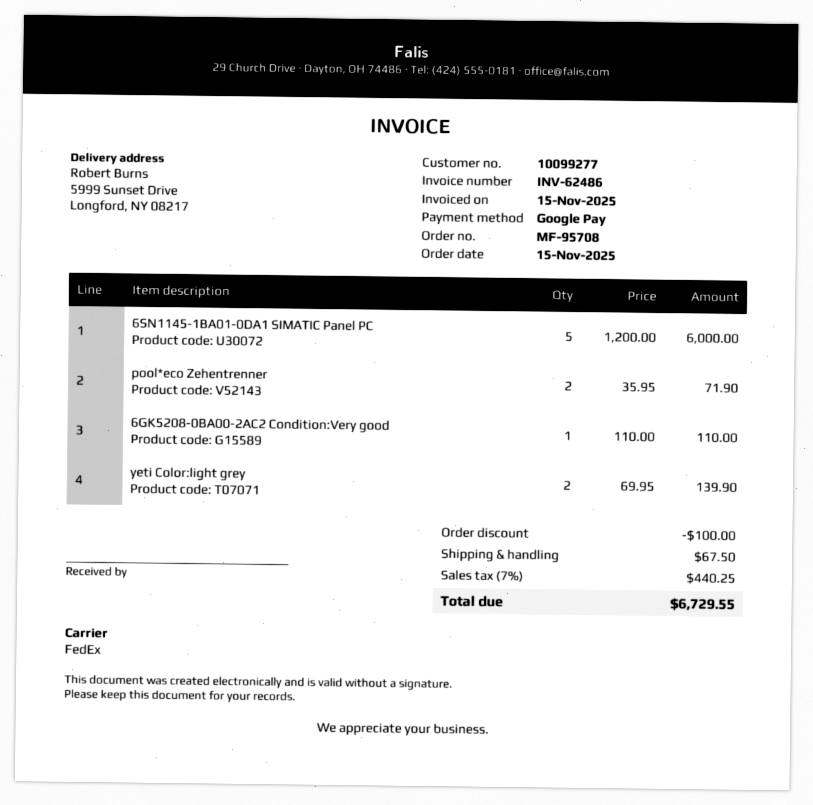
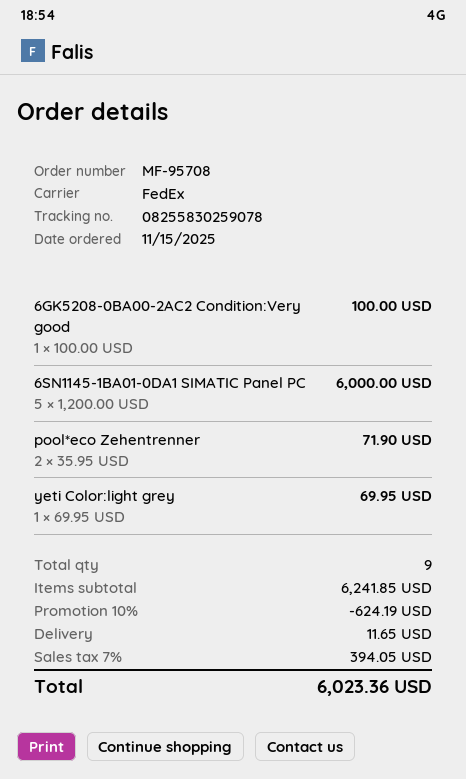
6GK5208-0BA00-2AC2 Condition:Very good: 1 x 110.00 = 110.00 -> 1 x 100.00 = 100.00
yeti Color:light grey: 2 x 69.95 = 139.90 -> 1 x 69.95 = 69.95
discount: 100.00 -> 624.19
shipping: 67.50 -> 11.65
tax: 7% = 440.25 -> 7% = 394.05
total: 6729.55 -> 6023.36

